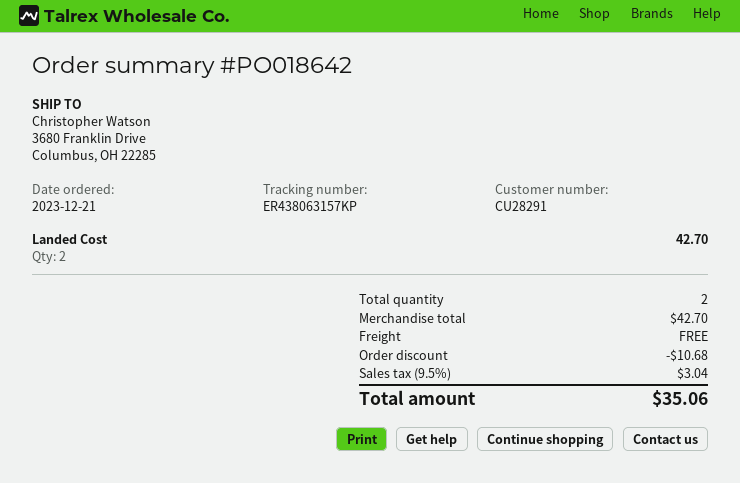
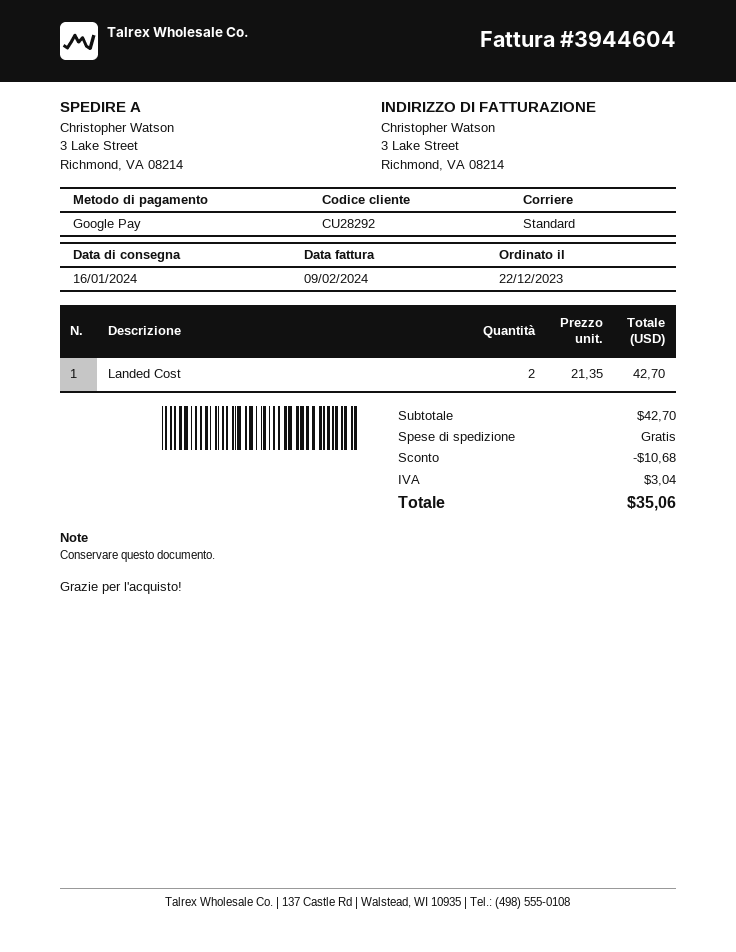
order date: 2023-12-21 -> 2023-12-22
customer number: CU28291 -> CU28292
ship to: 3680 Franklin Drive, Columbus, OH 22285 -> 3 Lake Street, Richmond, VA 08214

